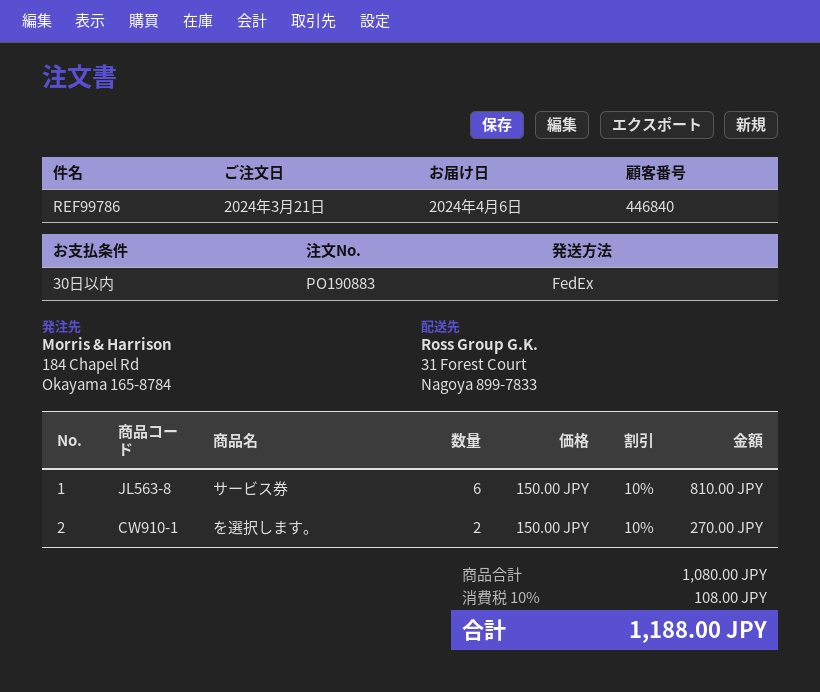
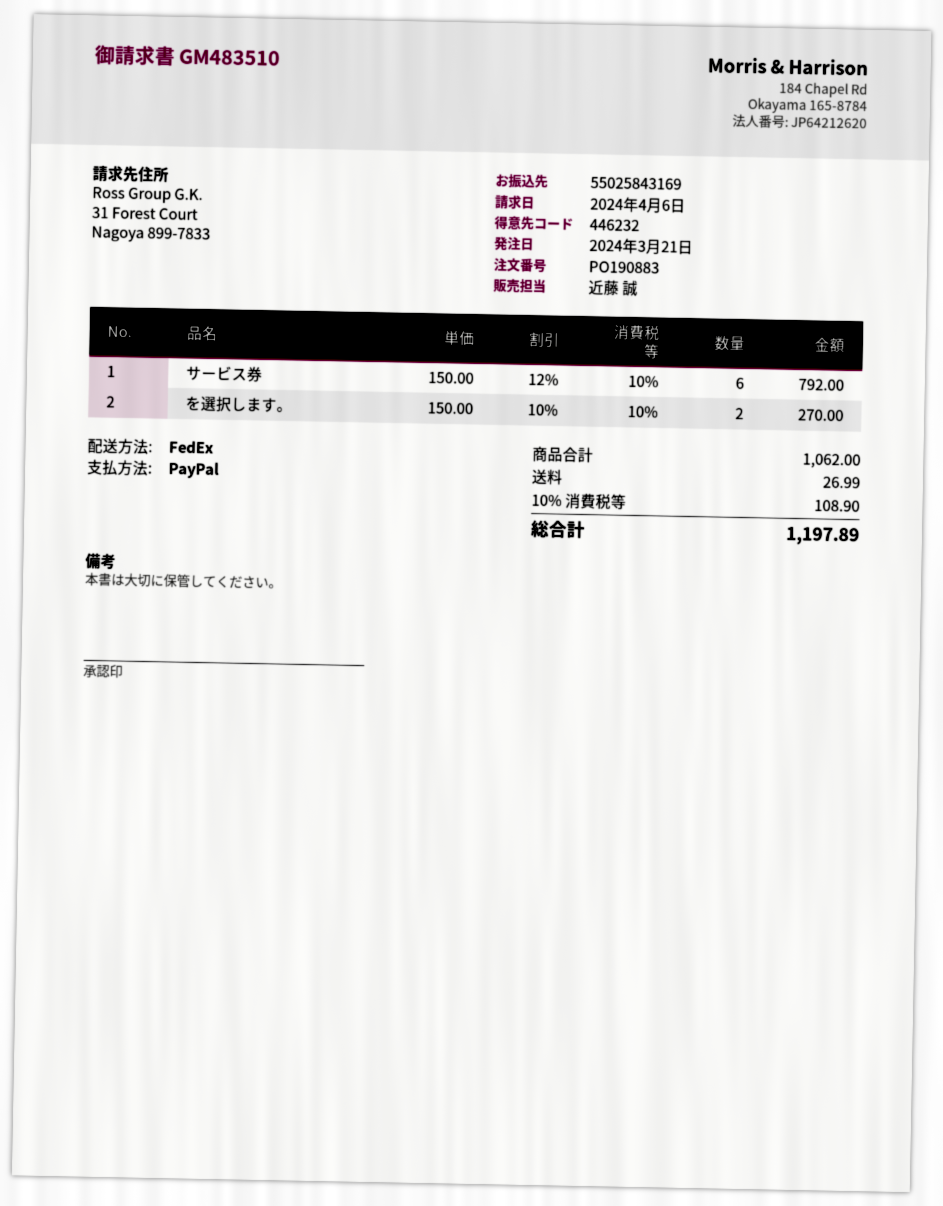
customer number: 446840 -> 446232
サービス券: 6 x 150.00 - 10% = 810.00 -> 6 x 150.00 - 12% = 792.00
subtotal: 1080.00 -> 1062.00
shipping: none -> 26.99
tax: 10% = 108.00 -> 10% = 108.90
total: 1188.00 -> 1197.89

